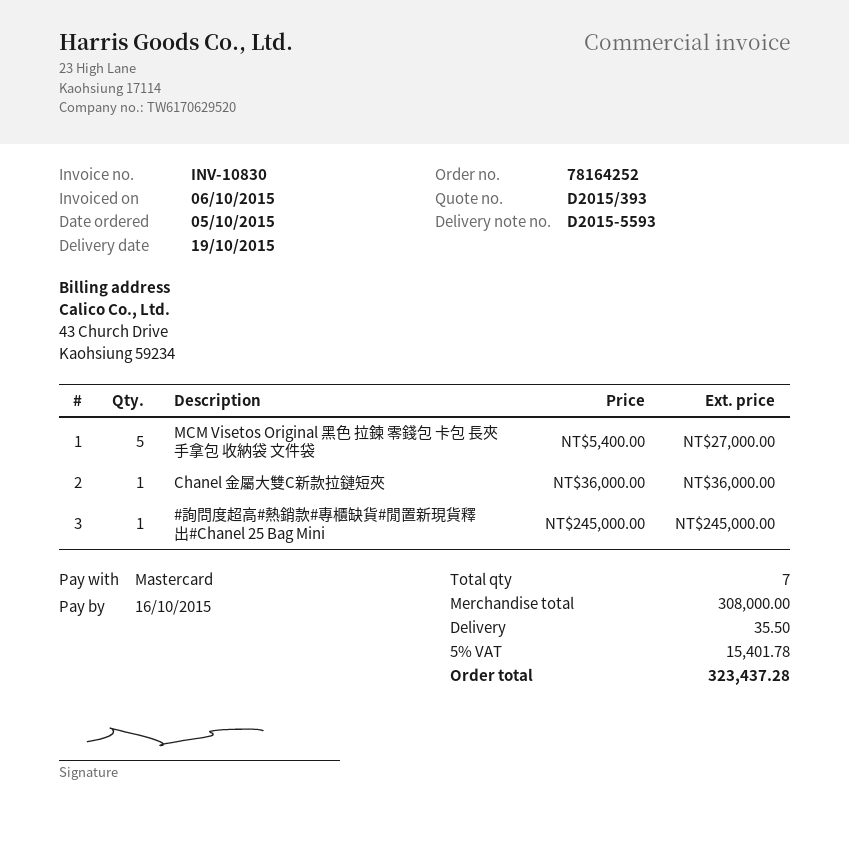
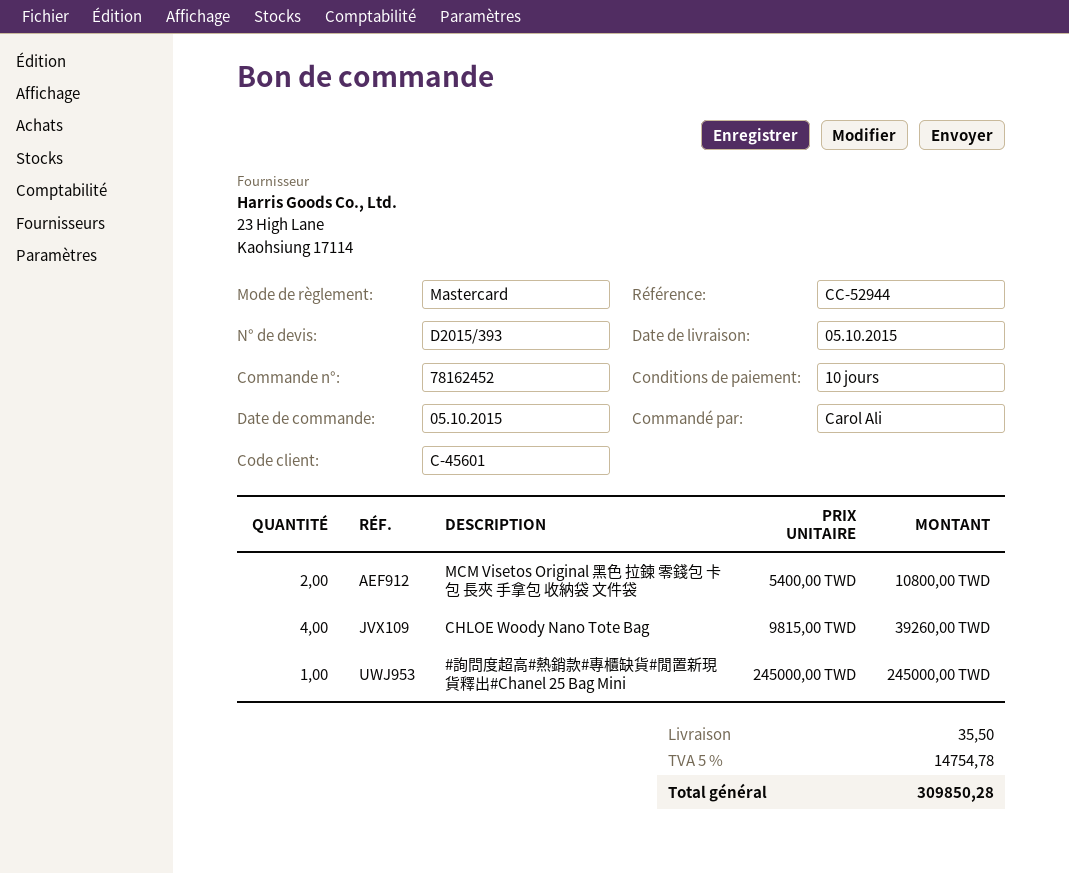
order number: 78164252 -> 78162452
delivery date: 2015-10-19 -> 2015-10-05
MCM Visetos Original 黑色 拉鍊 零錢包 卡包 長夾 手拿包 收納袋 文件袋: 5 x 5400.00 = 27000.00 -> 2 x 5400.00 = 10800.00
Chanel 金屬大雙C新款拉鏈短夾: 1 x 36000.00 = 36000.00 -> none
CHLOE Woody Nano Tote Bag: none -> 4 x 9815.00 = 39260.00
tax: 5% = 15401.78 -> 5% = 14754.78
total: 323437.28 -> 309850.28

